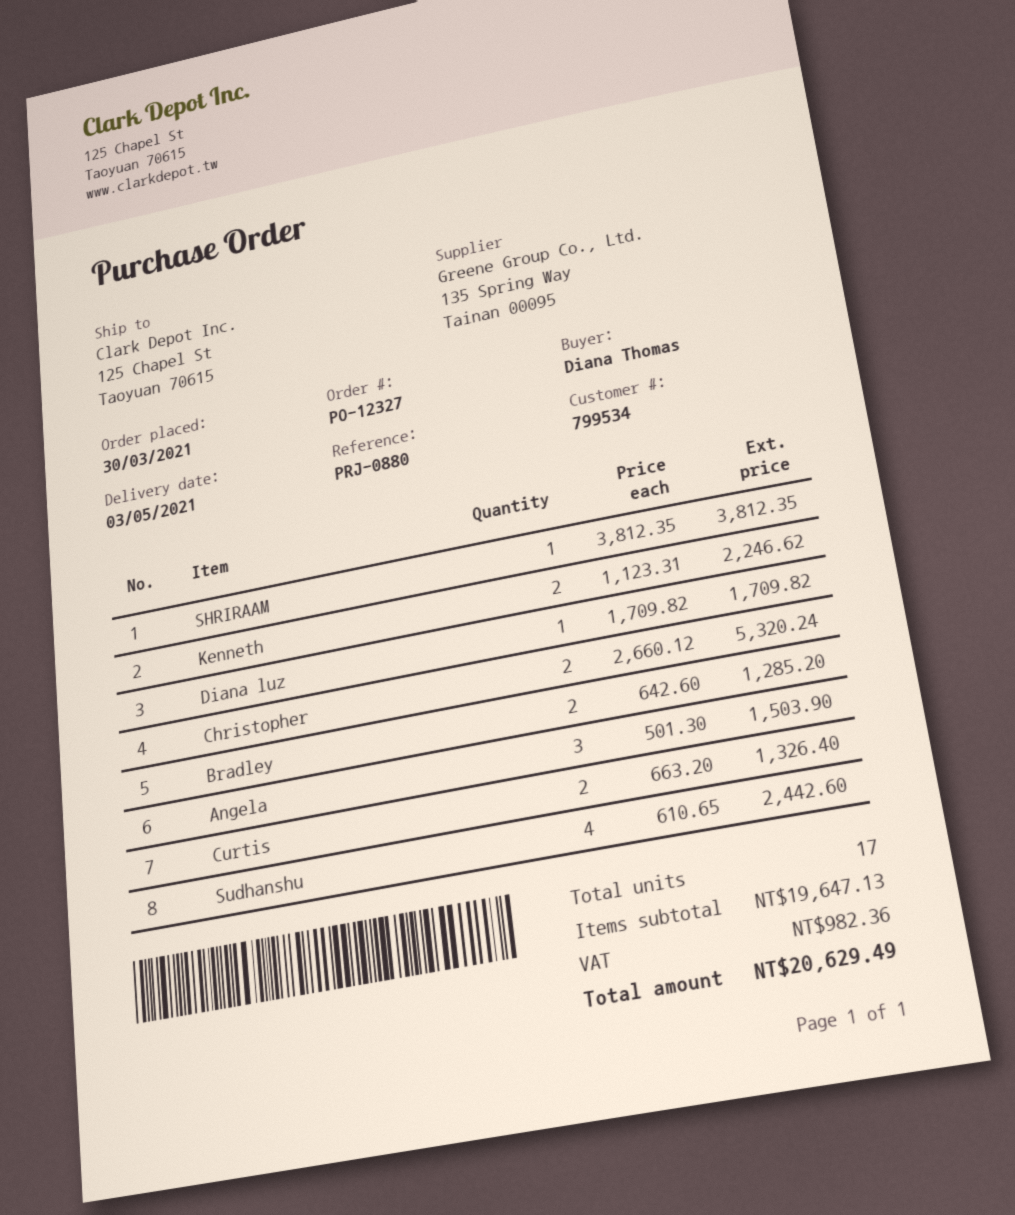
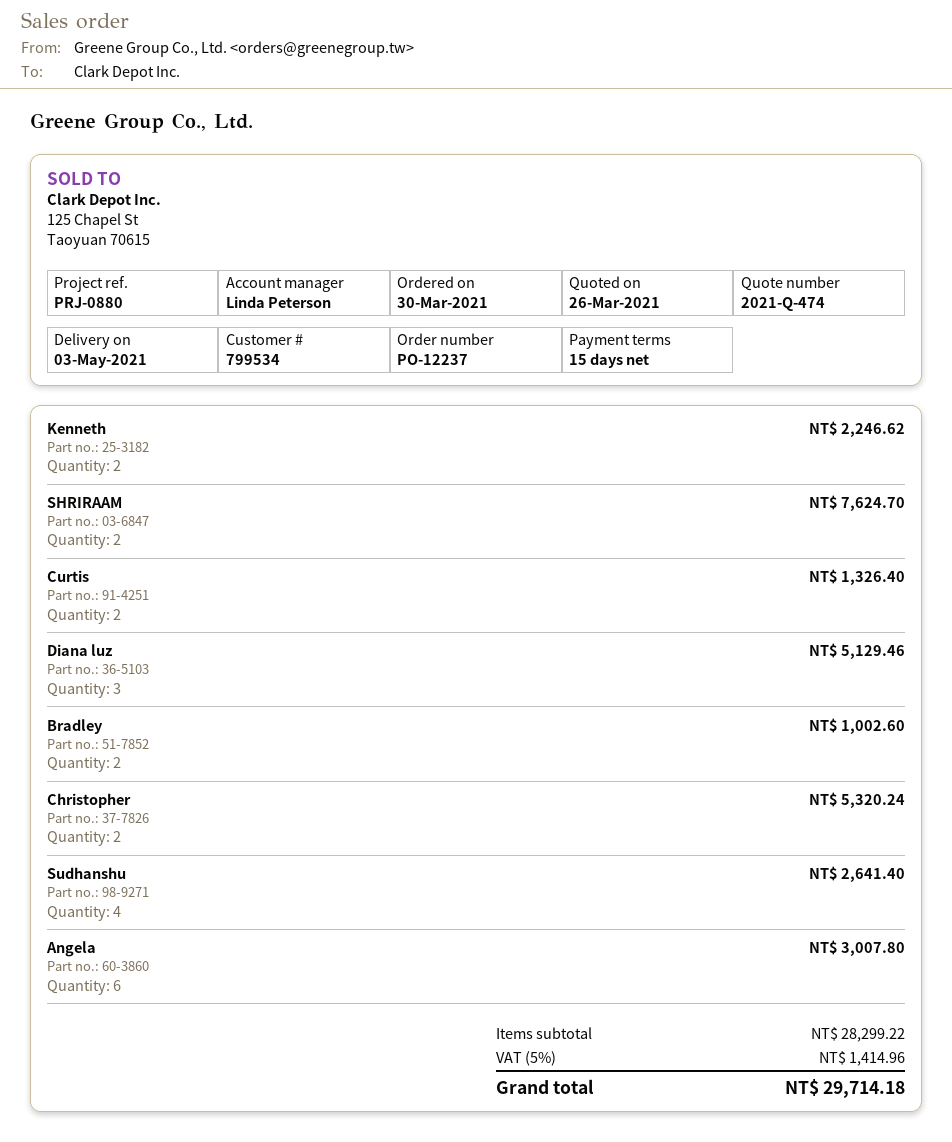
order number: PO-12327 -> PO-12237
SHRIRAAM: 1 for 3812.35 -> 2 for 7624.70
Diana luz: 1 for 1709.82 -> 3 for 5129.46
Bradley: 2 for 1285.20 -> 2 for 1002.60
Angela: 3 for 1503.90 -> 6 for 3007.80
Sudhanshu: 4 for 2442.60 -> 4 for 2641.40
subtotal: 19647.13 -> 28299.22
tax: 982.36 -> 1414.96
total: 20629.49 -> 29714.18

